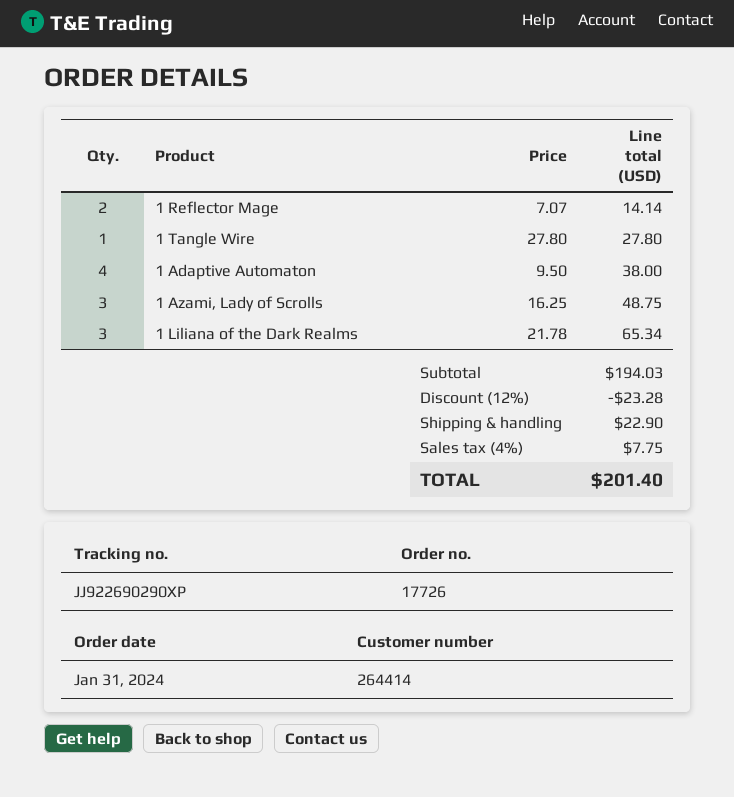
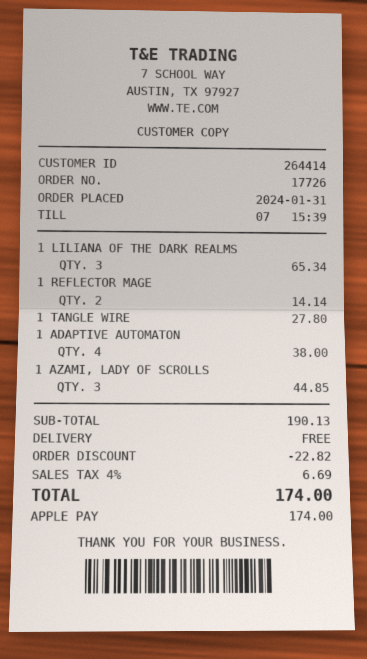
1 Azami, Lady of Scrolls: 3 for 48.75 -> 3 for 44.85
subtotal: 194.03 -> 190.13
discount: 23.28 -> 22.82
shipping: 22.90 -> 0.00
tax: 4% = 7.75 -> 4% = 6.69
total: 201.40 -> 174.00

